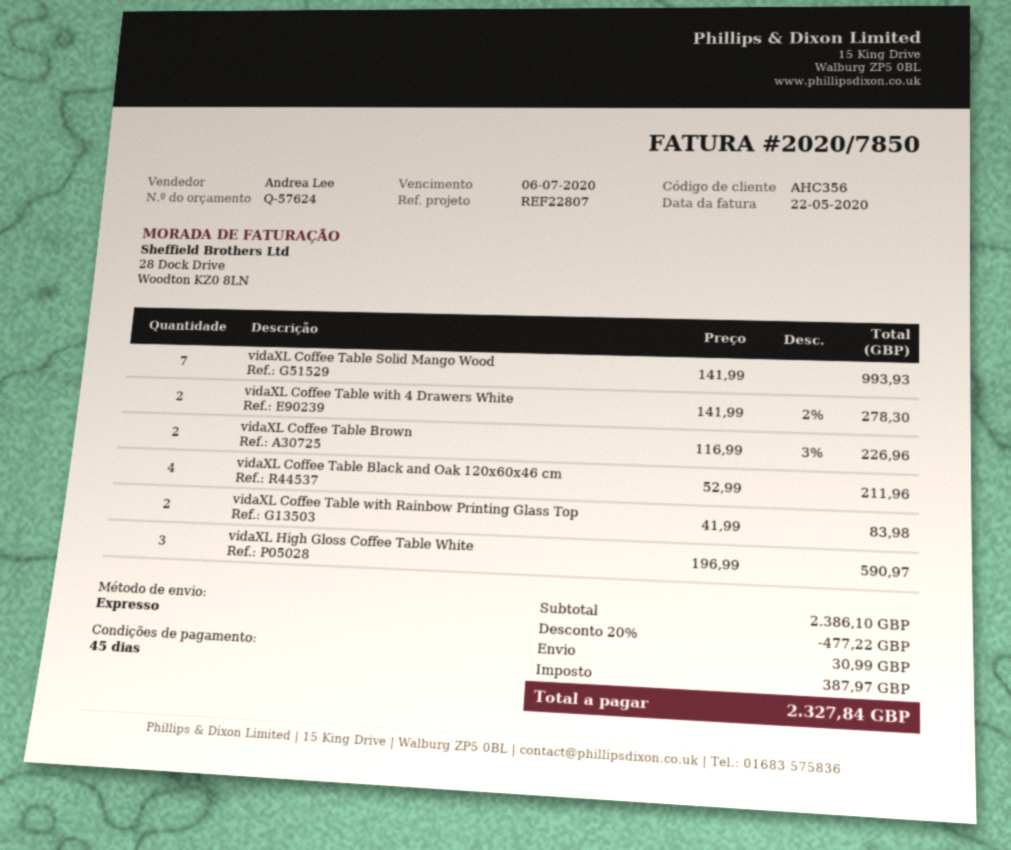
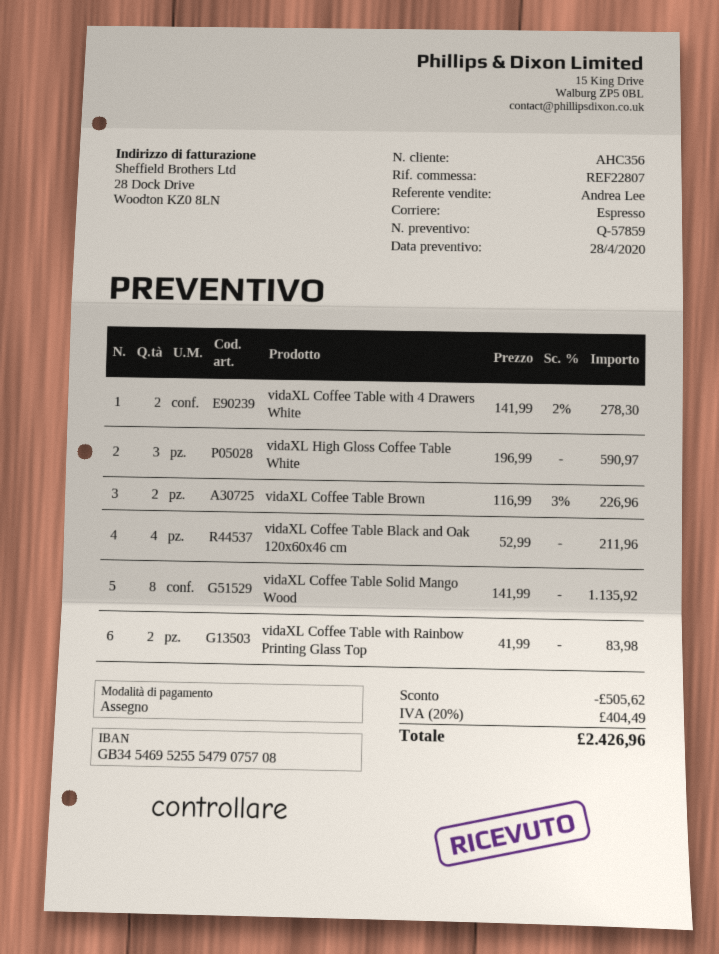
quote number: Q-57624 -> Q-57859
vidaXL Coffee Table Solid Mango Wood: 7 x 141.99 = 993.93 -> 8 x 141.99 = 1135.92
discount: 477.22 -> 505.62
shipping: 30.99 -> none
tax: 387.97 -> 404.49
total: 2327.84 -> 2426.96

